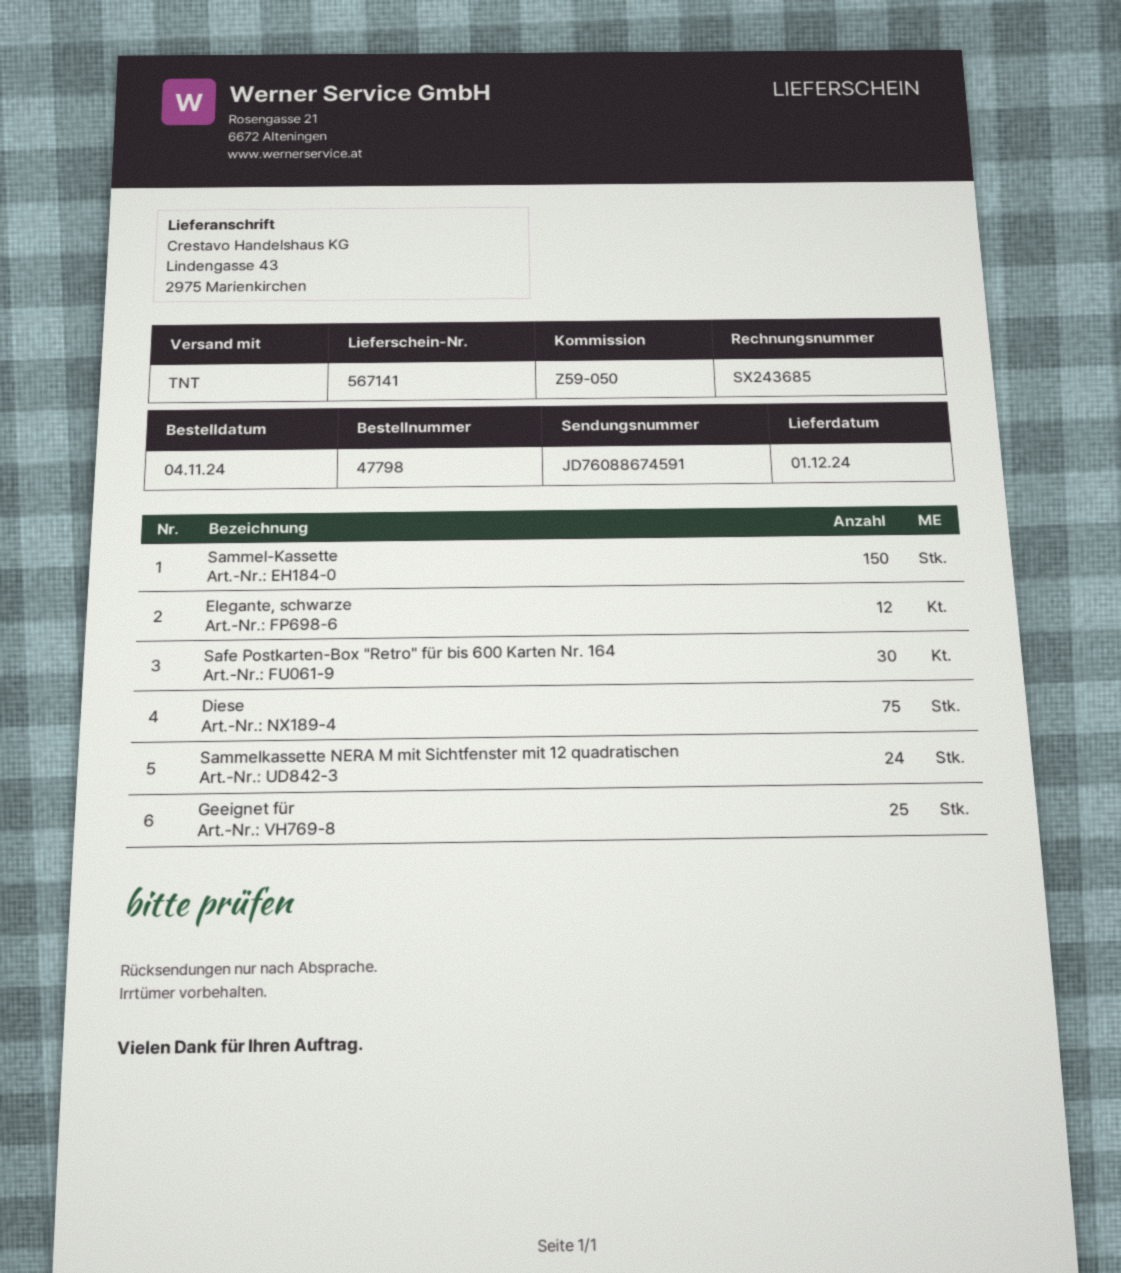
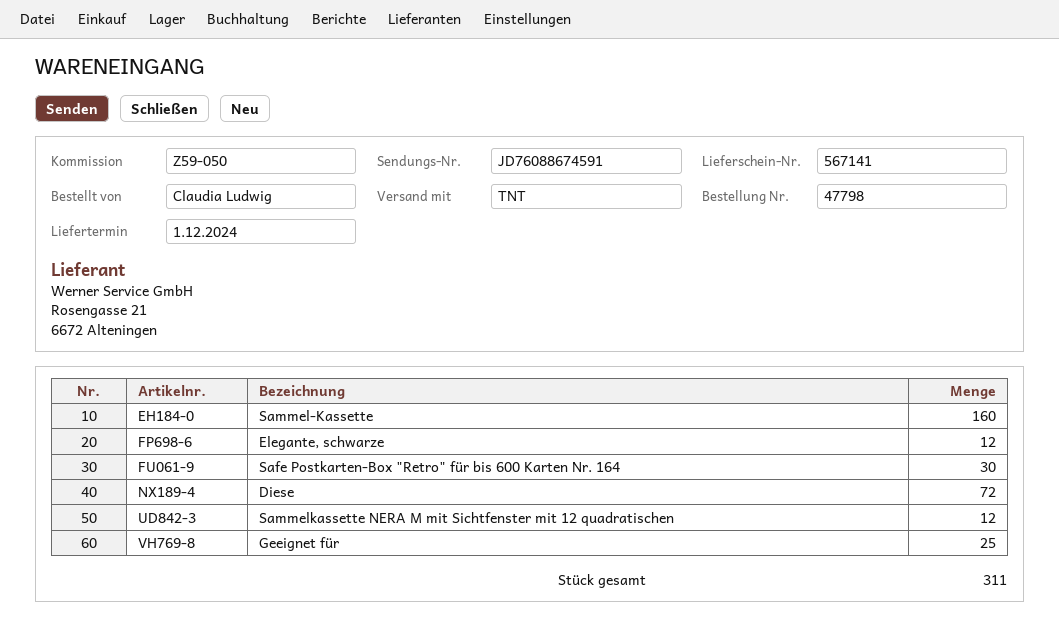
Sammel-Kassette: 150 -> 160
Diese: 75 -> 72
Sammelkassette NERA M mit Sichtfenster mit 12 quadratischen: 24 -> 12

